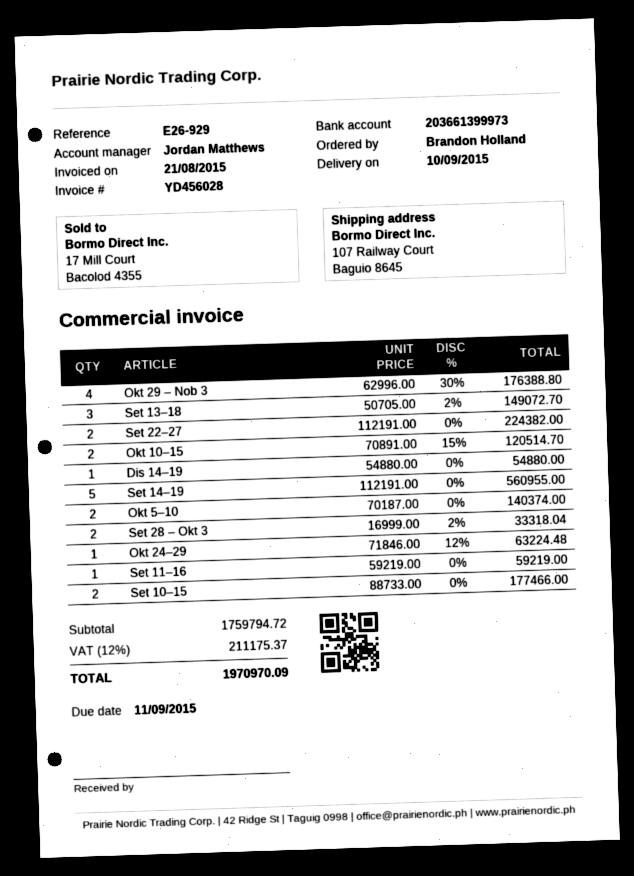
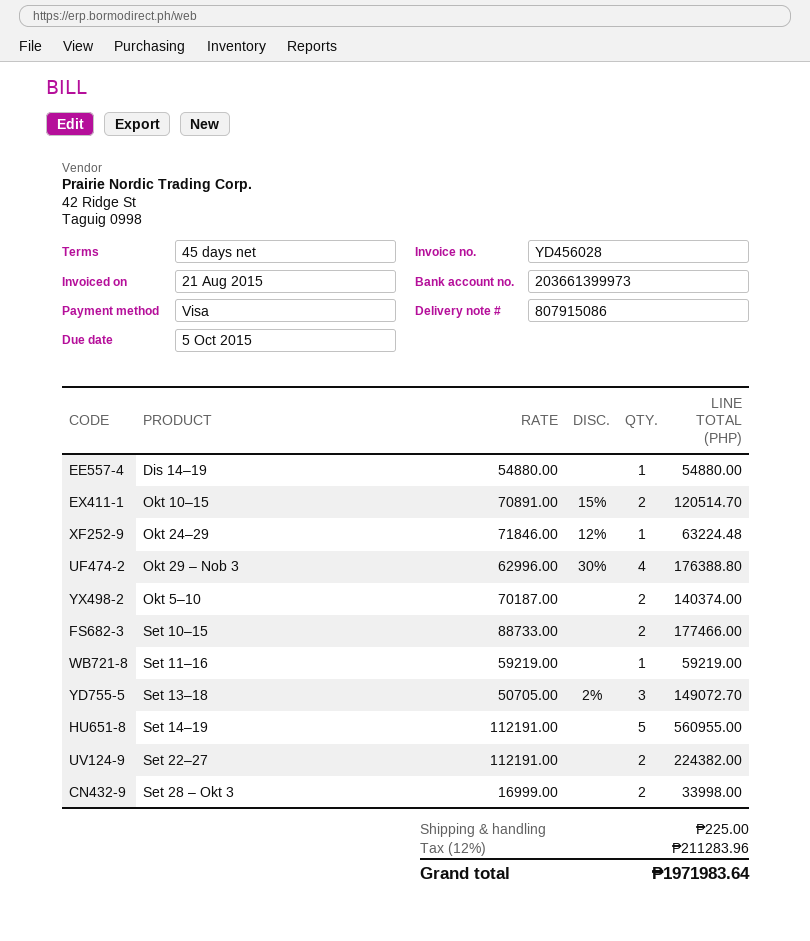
due date: 2015-09-11 -> 2015-10-05
Set 28 – Okt 3: 2 x 16999.00 - 2% = 33318.04 -> 2 x 16999.00 = 33998.00
shipping: none -> 225.00
tax: 12% = 211175.37 -> 12% = 211283.96
total: 1970970.09 -> 1971983.64

